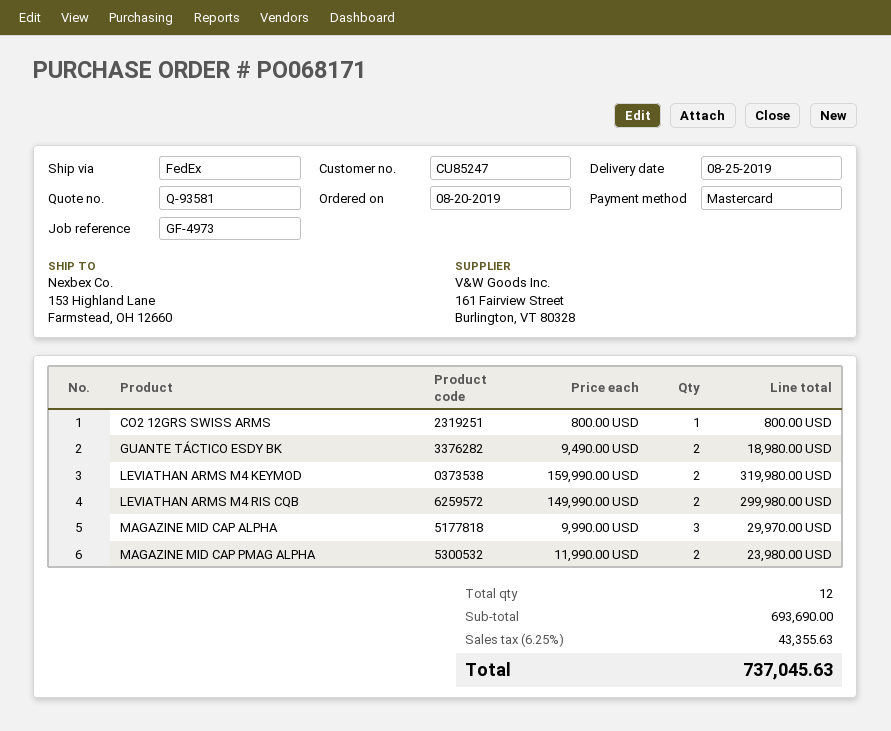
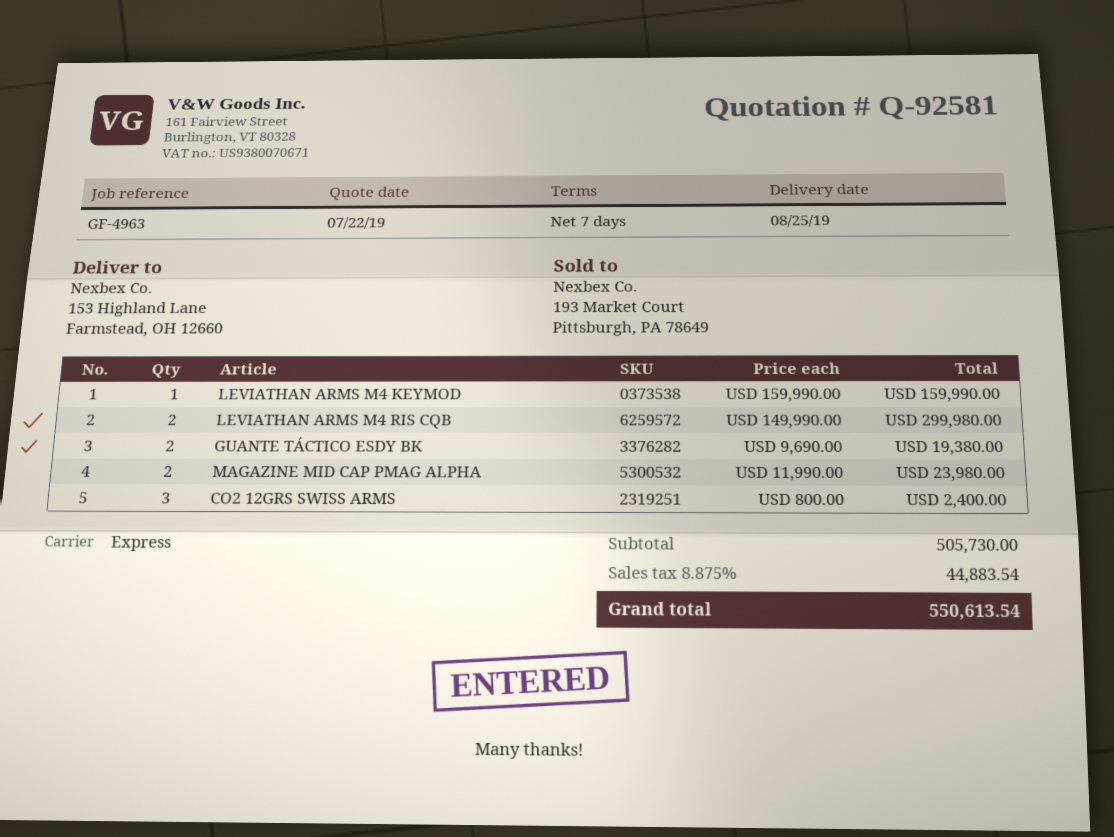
quote number: Q-93581 -> Q-92581
reference: GF-4973 -> GF-4963
shipping method: FedEx -> express
CO2 12GRS SWISS ARMS: 1 x 800.00 = 800.00 -> 3 x 800.00 = 2400.00
GUANTE TÁCTICO ESDY BK: 2 x 9490.00 = 18980.00 -> 2 x 9690.00 = 19380.00
LEVIATHAN ARMS M4 KEYMOD: 2 x 159990.00 = 319980.00 -> 1 x 159990.00 = 159990.00
MAGAZINE MID CAP ALPHA: 3 x 9990.00 = 29970.00 -> none
subtotal: 693690.00 -> 505730.00
tax: 6.25% = 43355.63 -> 8.875% = 44883.54
total: 737045.63 -> 550613.54

